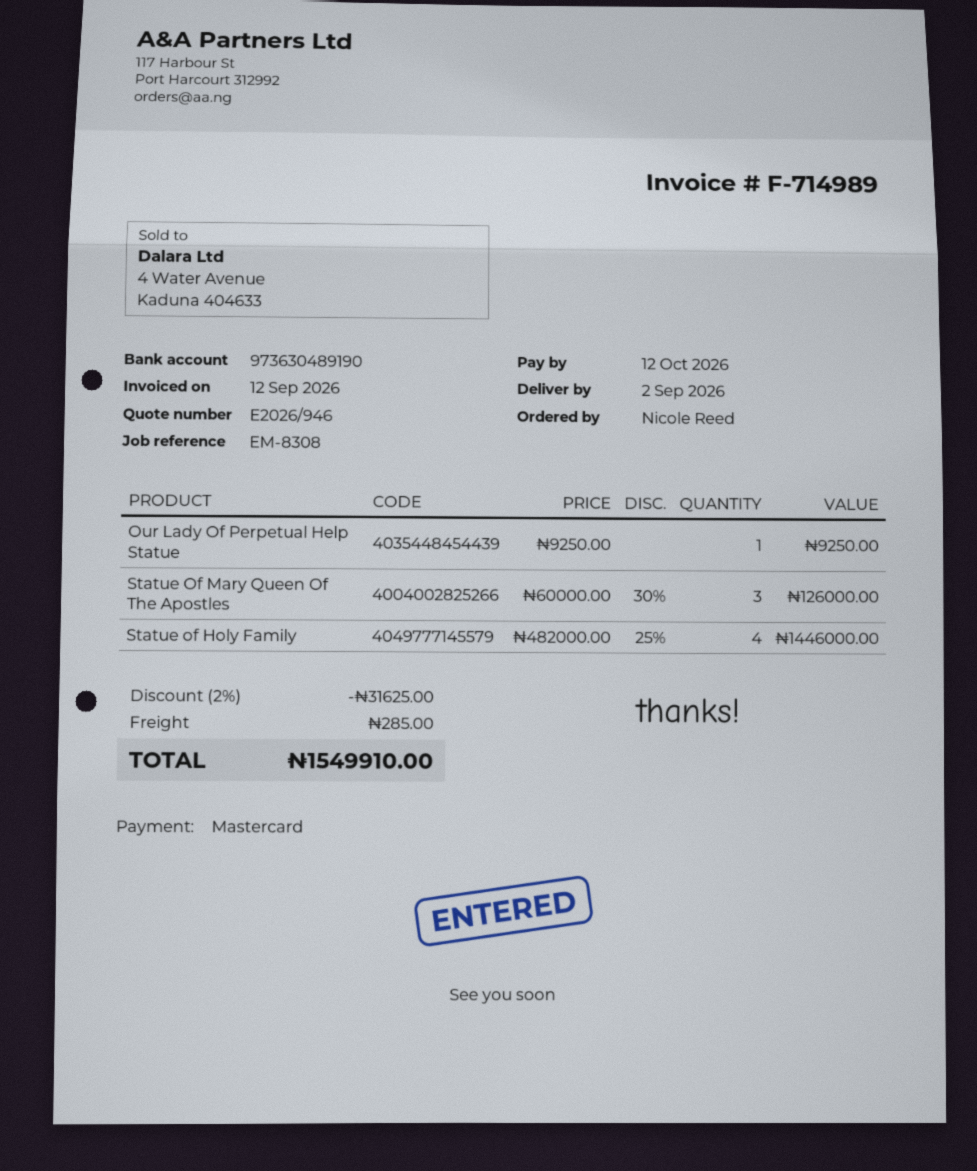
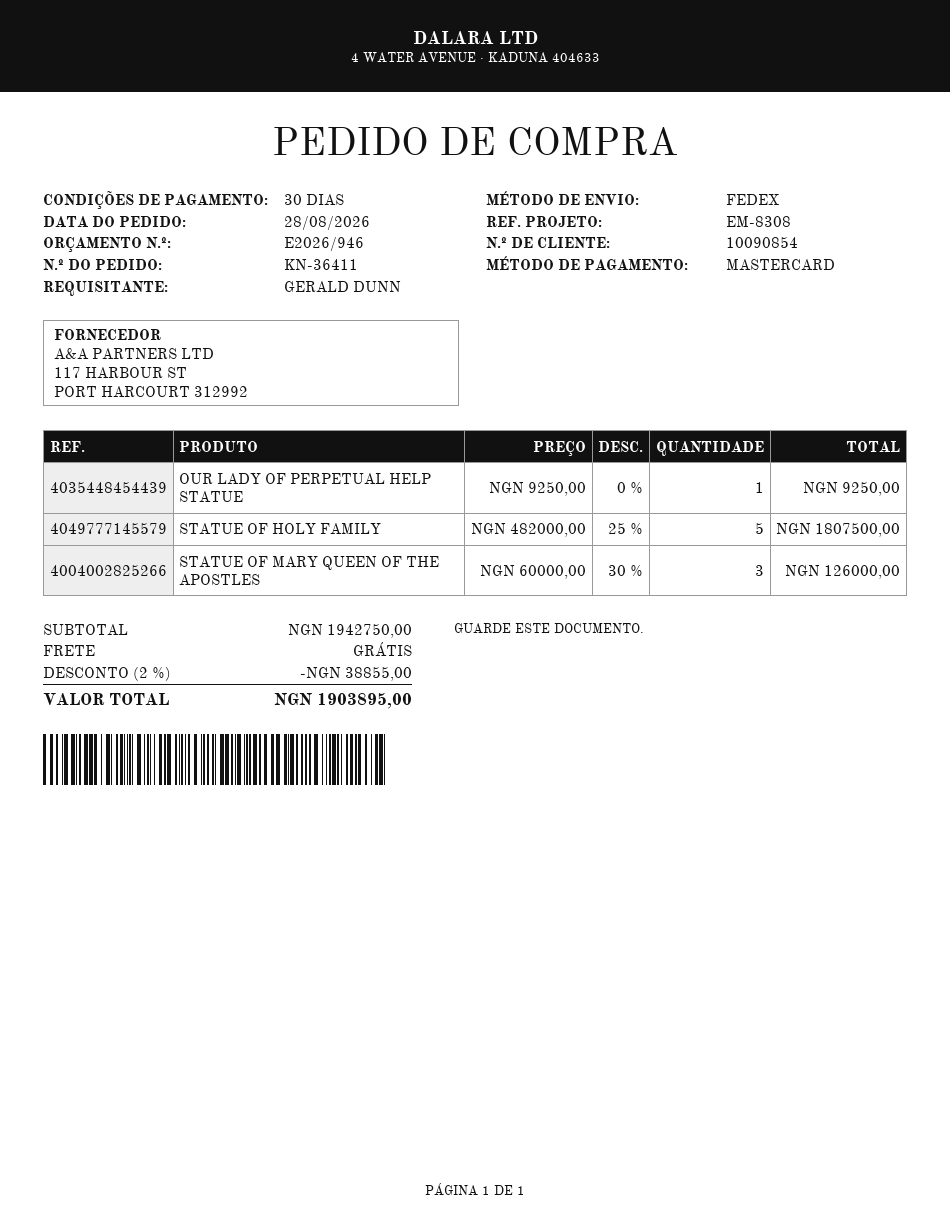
ordered by: Nicole Reed -> GERALD DUNN
Statue of Holy Family: 4 x 482000.00 - 25% = 1446000.00 -> 5 x 482000.00 - 25% = 1807500.00
discount: 2% = 31625.00 -> 2% = 38855.00
shipping: 285.00 -> 0.00
total: 1549910.00 -> 1903895.00

